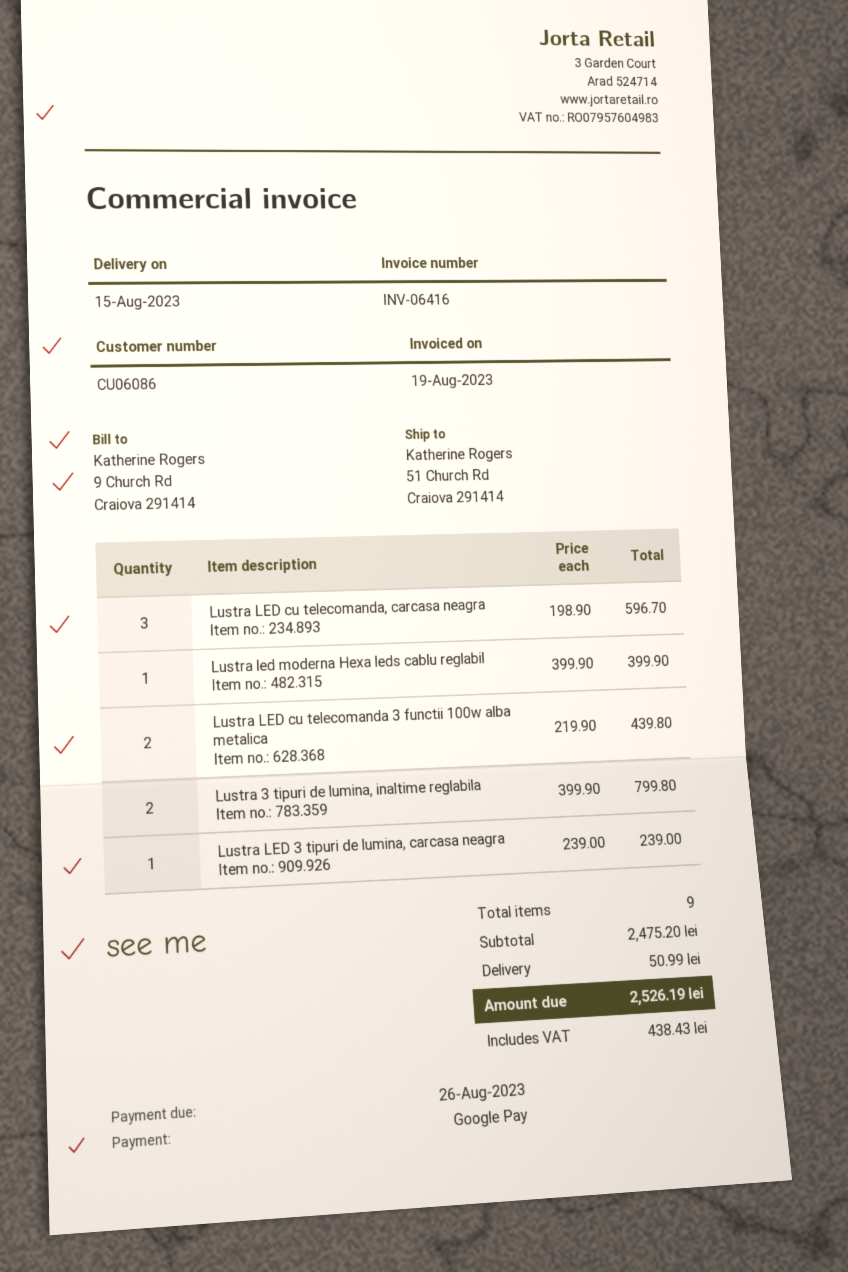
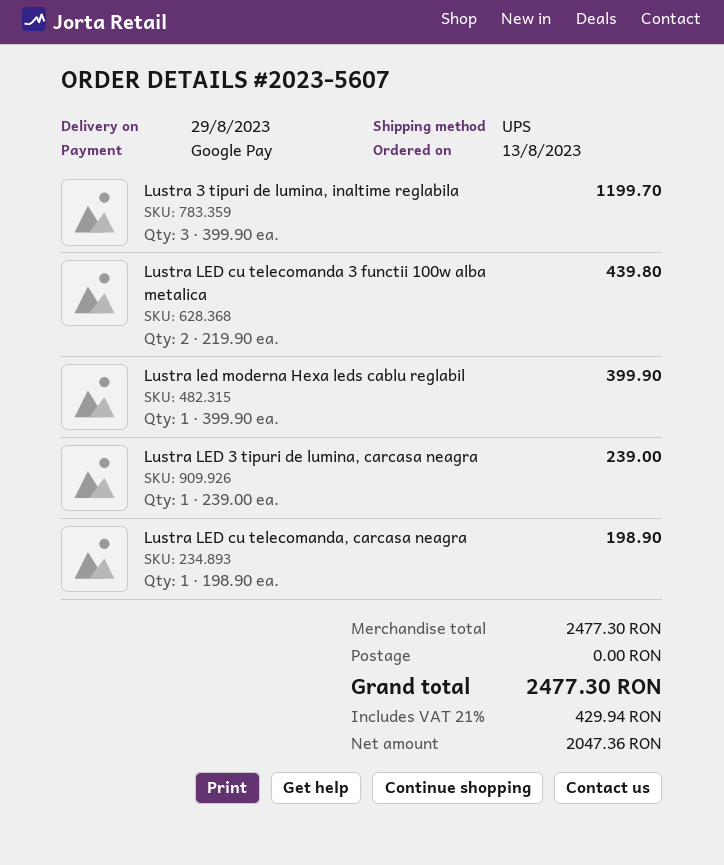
delivery date: 2023-08-15 -> 2023-08-29
Lustra LED cu telecomanda, carcasa neagra: 3 x 198.90 = 596.70 -> 1 x 198.90 = 198.90
Lustra 3 tipuri de lumina, inaltime reglabila: 2 x 399.90 = 799.80 -> 3 x 399.90 = 1199.70
subtotal: 2475.20 -> 2477.30
shipping: 50.99 -> 0.00
tax: 438.43 -> 429.94
total: 2526.19 -> 2477.30

